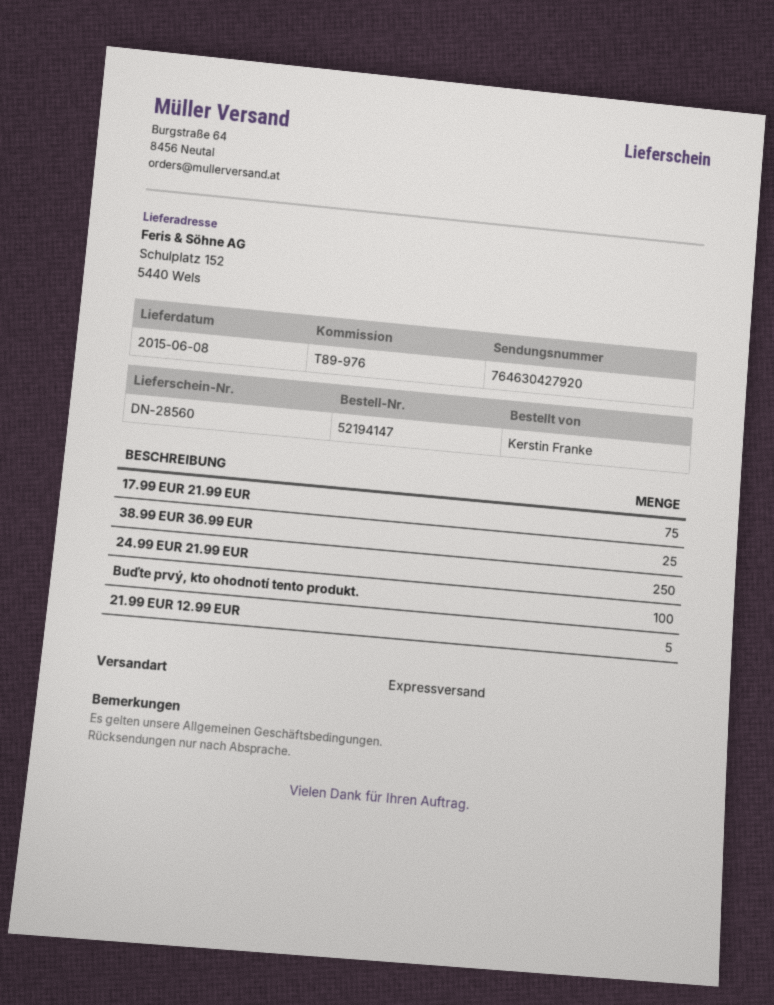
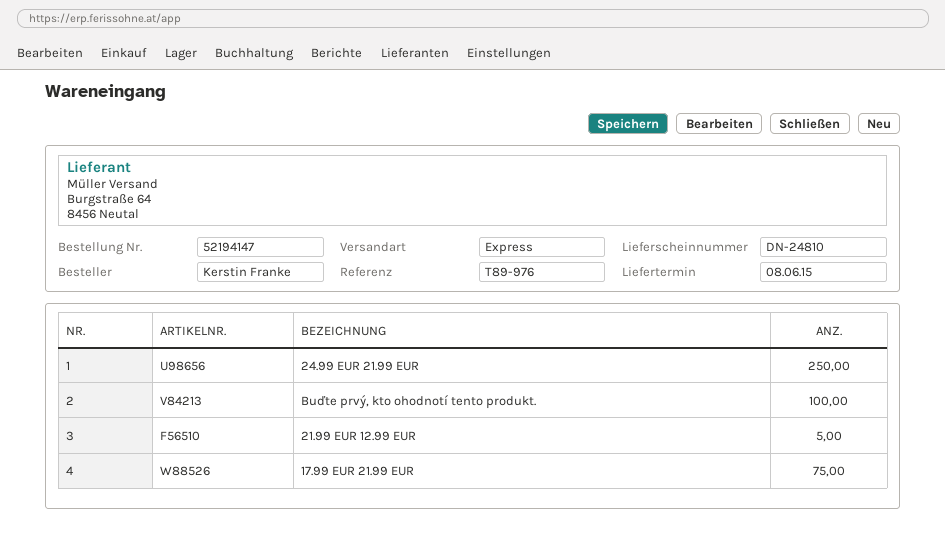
delivery note number: DN-28560 -> DN-24810
38.99 EUR 36.99 EUR: 25 -> none

